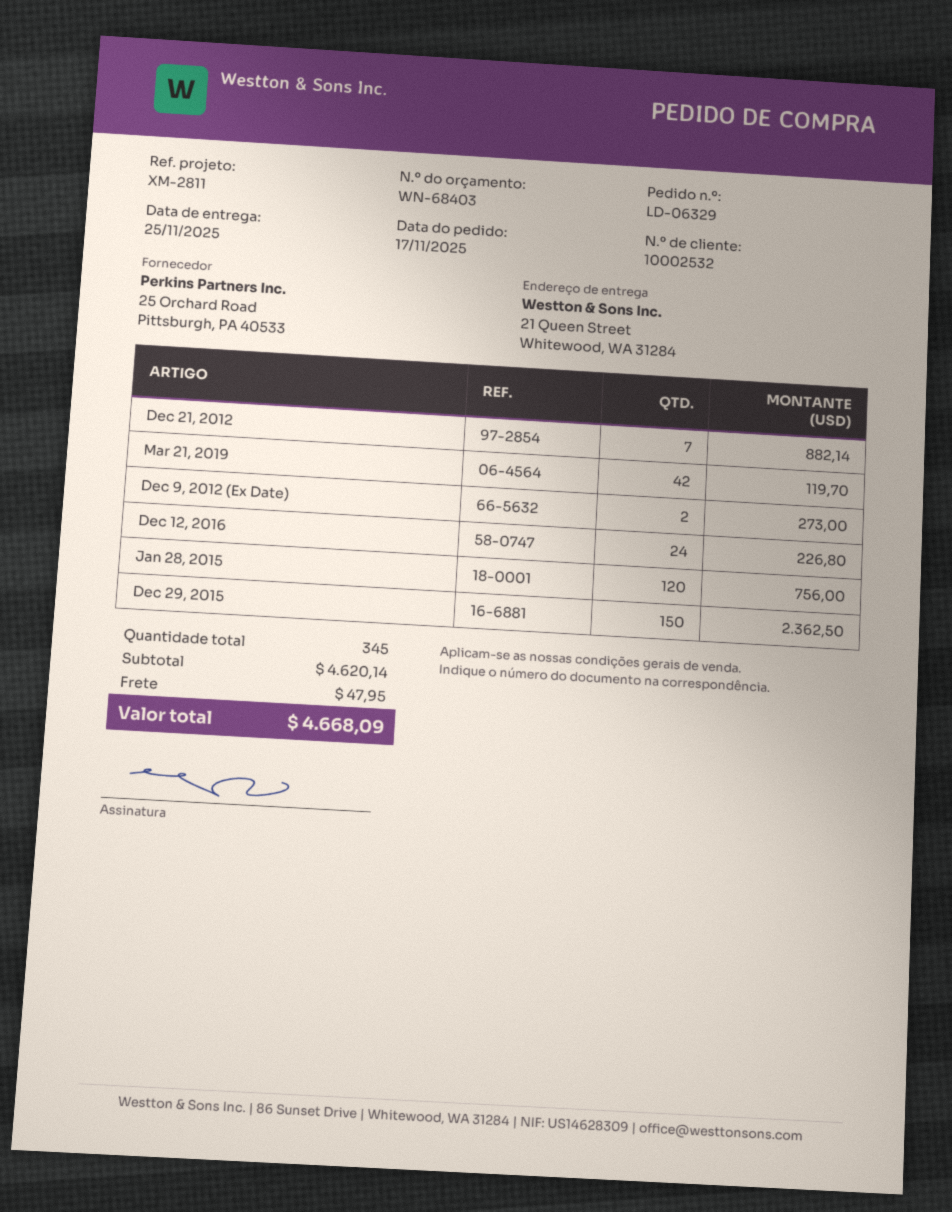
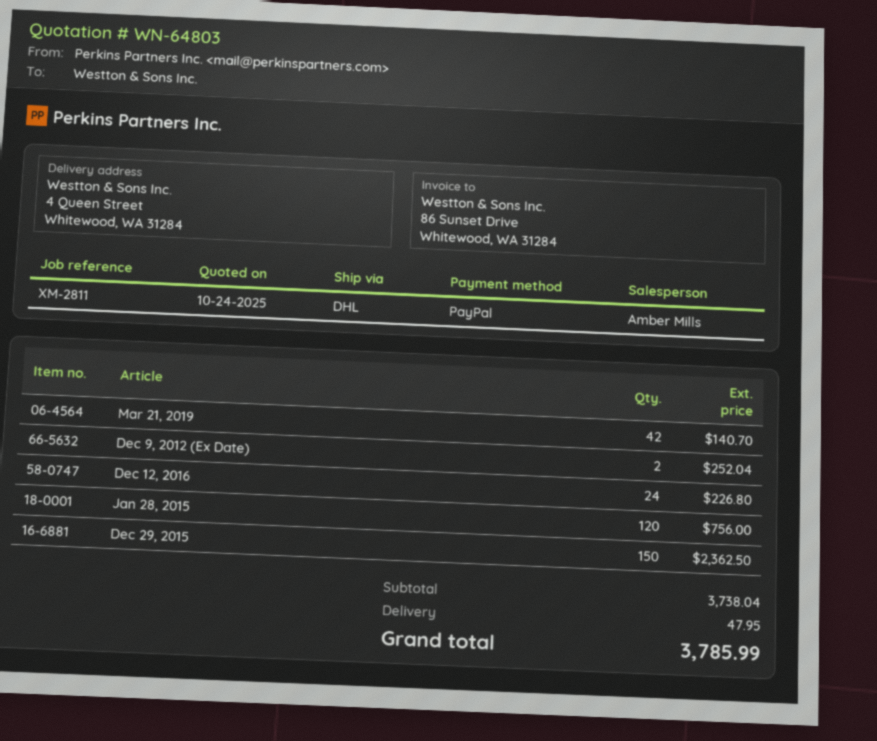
quote number: WN-68403 -> WN-64803
ship to: 21 Queen Street, Whitewood, WA 31284 -> 4 Queen Street, Whitewood, WA 31284
Dec 21, 2012: 7 for 882.14 -> none
Mar 21, 2019: 42 for 119.70 -> 42 for 140.70
Dec 9, 2012 (Ex Date): 2 for 273.00 -> 2 for 252.04
subtotal: 4620.14 -> 3738.04
total: 4668.09 -> 3785.99

